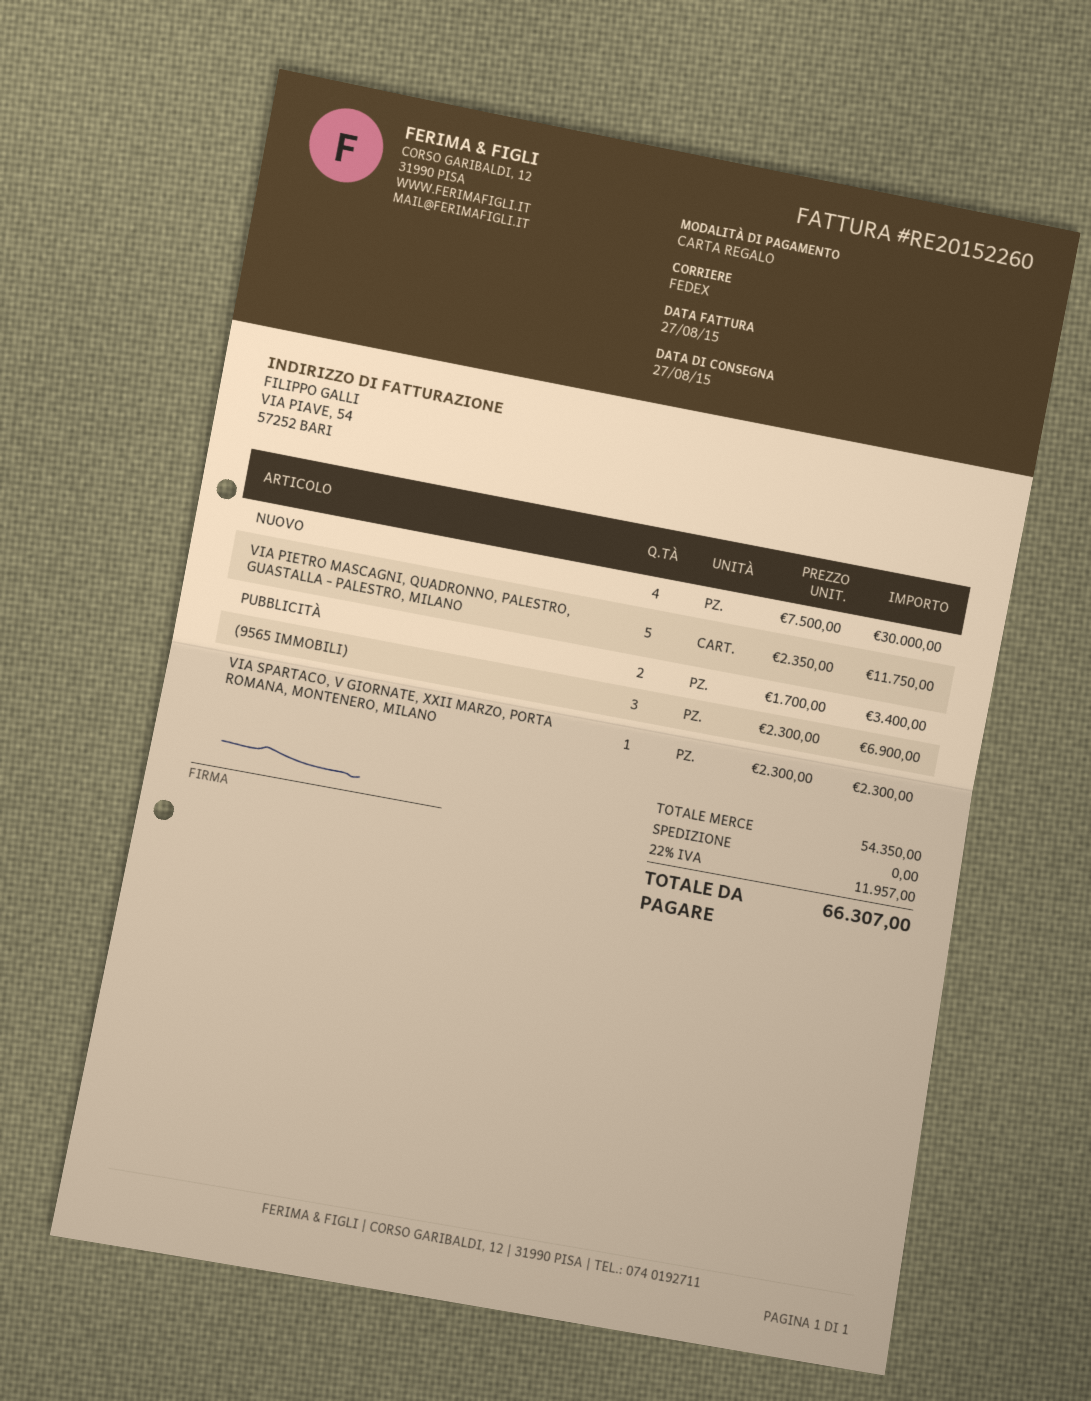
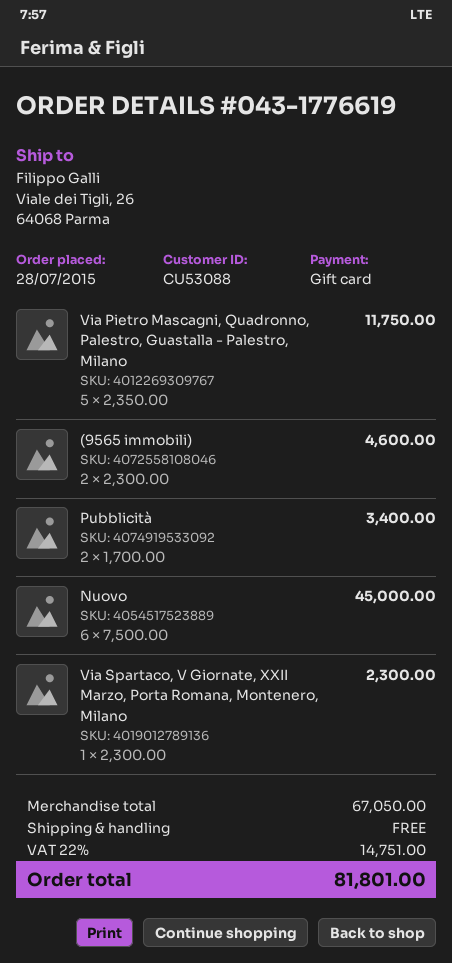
NUOVO: 4 x 7500.00 = 30000.00 -> 6 x 7500.00 = 45000.00
(9565 IMMOBILI): 3 x 2300.00 = 6900.00 -> 2 x 2300.00 = 4600.00
subtotal: 54350.00 -> 67050.00
tax: 22% = 11957.00 -> 22% = 14751.00
total: 66307.00 -> 81801.00

